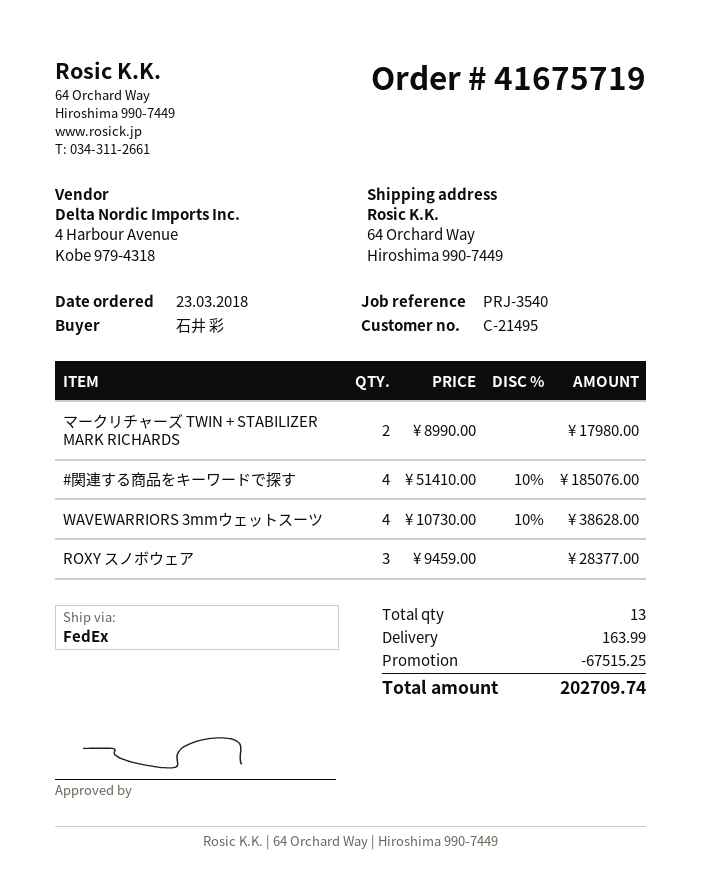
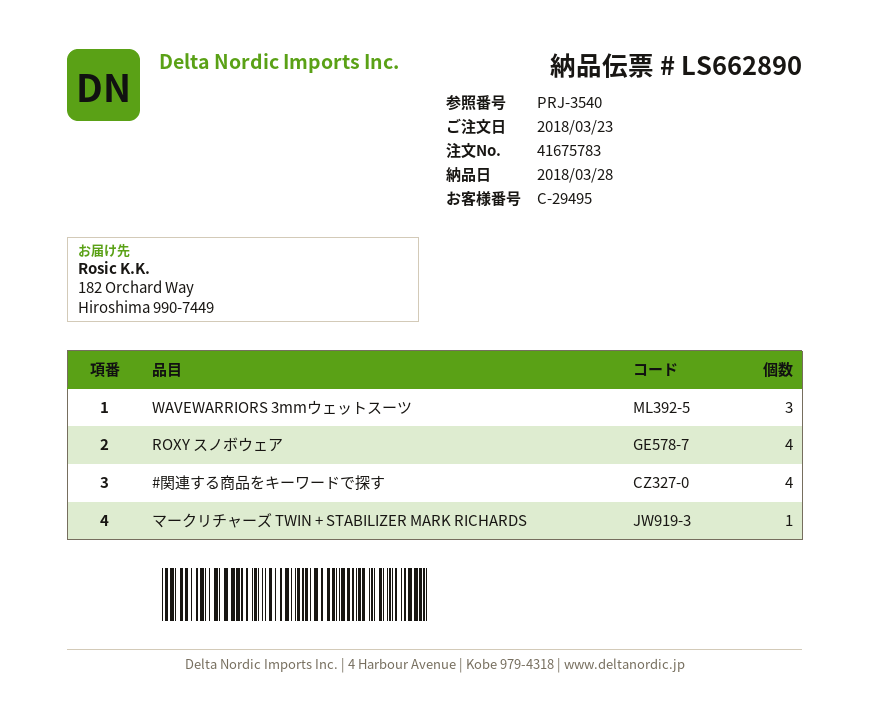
order number: 41675719 -> 41675783
customer number: C-21495 -> C-29495
ship to: 64 Orchard Way, Hiroshima 990-7449 -> 182 Orchard Way, Hiroshima 990-7449
マークリチャーズ TWIN + STABILIZER MARK RICHARDS: 2 -> 1
WAVEWARRIORS 3mmウェットスーツ: 4 -> 3
ROXY スノボウェア: 3 -> 4

